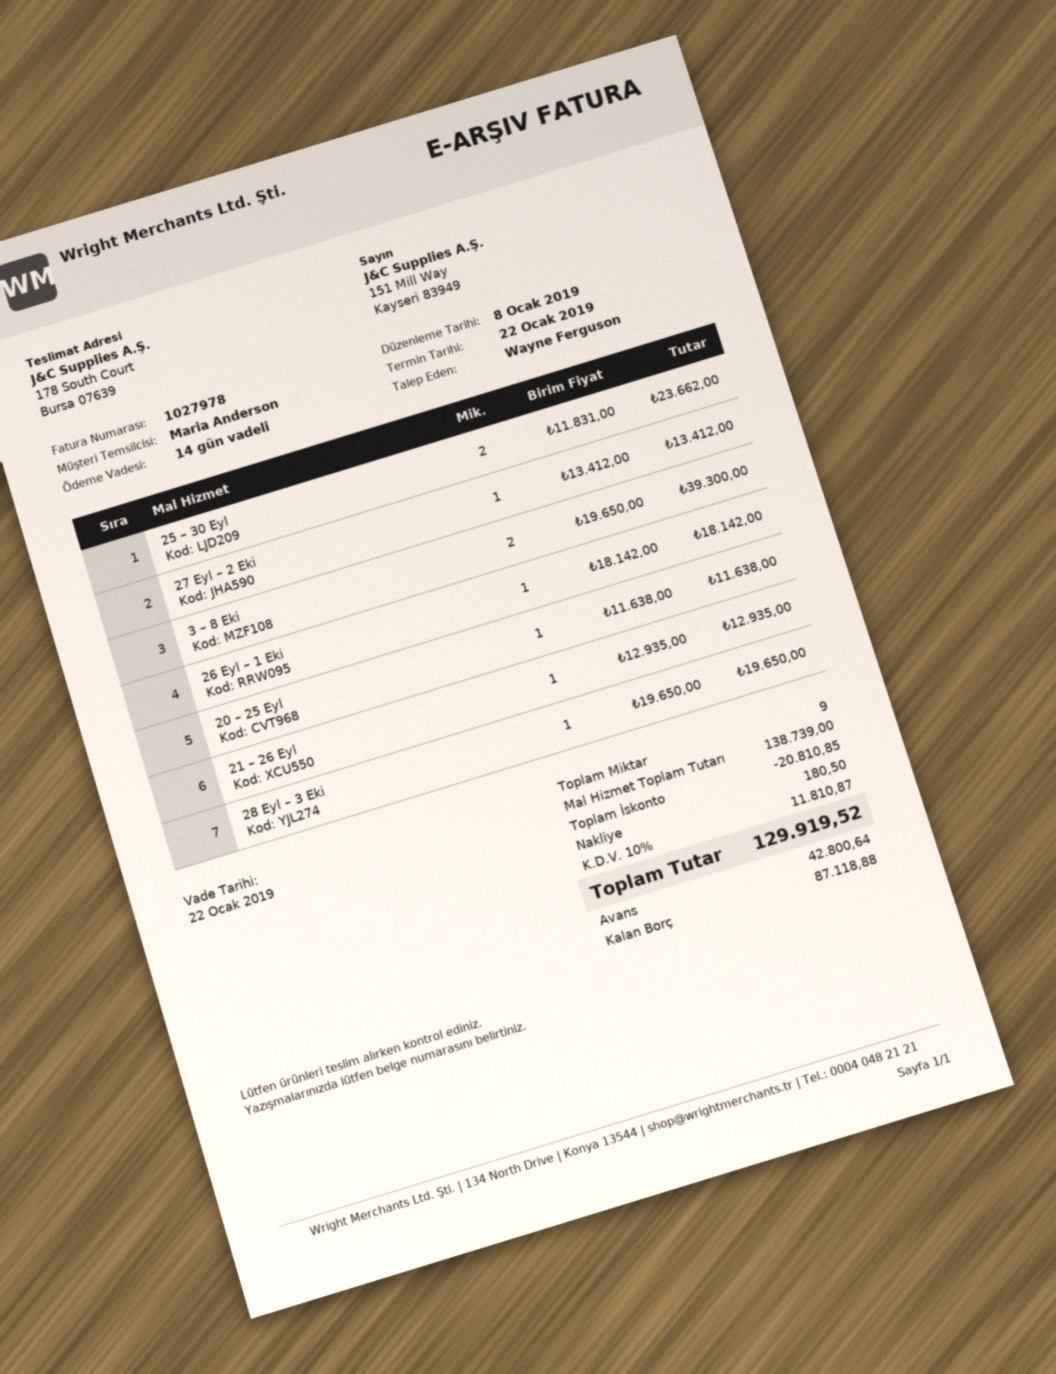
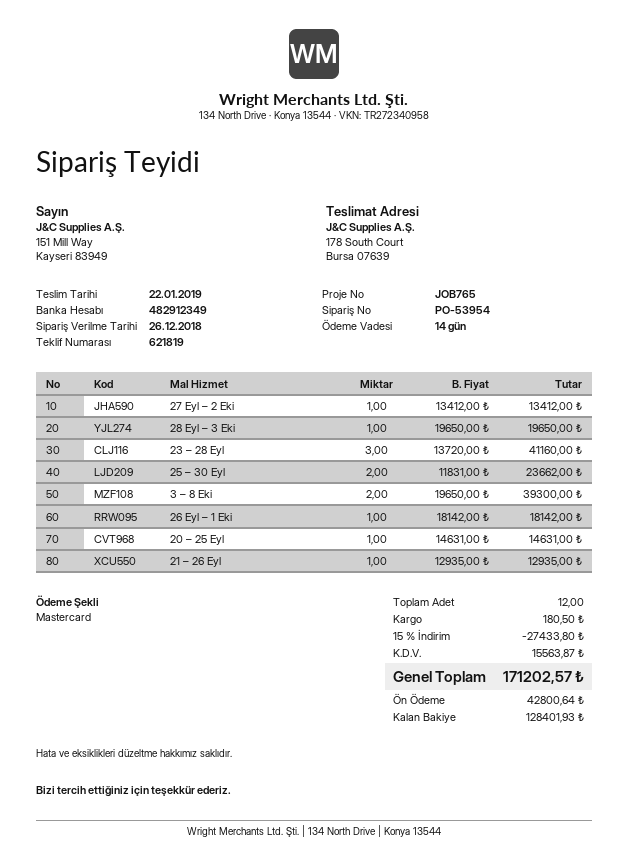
20 – 25 Eyl: 1 x 11638.00 = 11638.00 -> 1 x 14631.00 = 14631.00
23 – 28 Eyl: none -> 3 x 13720.00 = 41160.00
total quantity: 9 -> 12
discount: 20810.85 -> 27433.80
tax: 11810.87 -> 15563.87
total: 129919.52 -> 171202.57
balance: 87118.88 -> 128401.93

